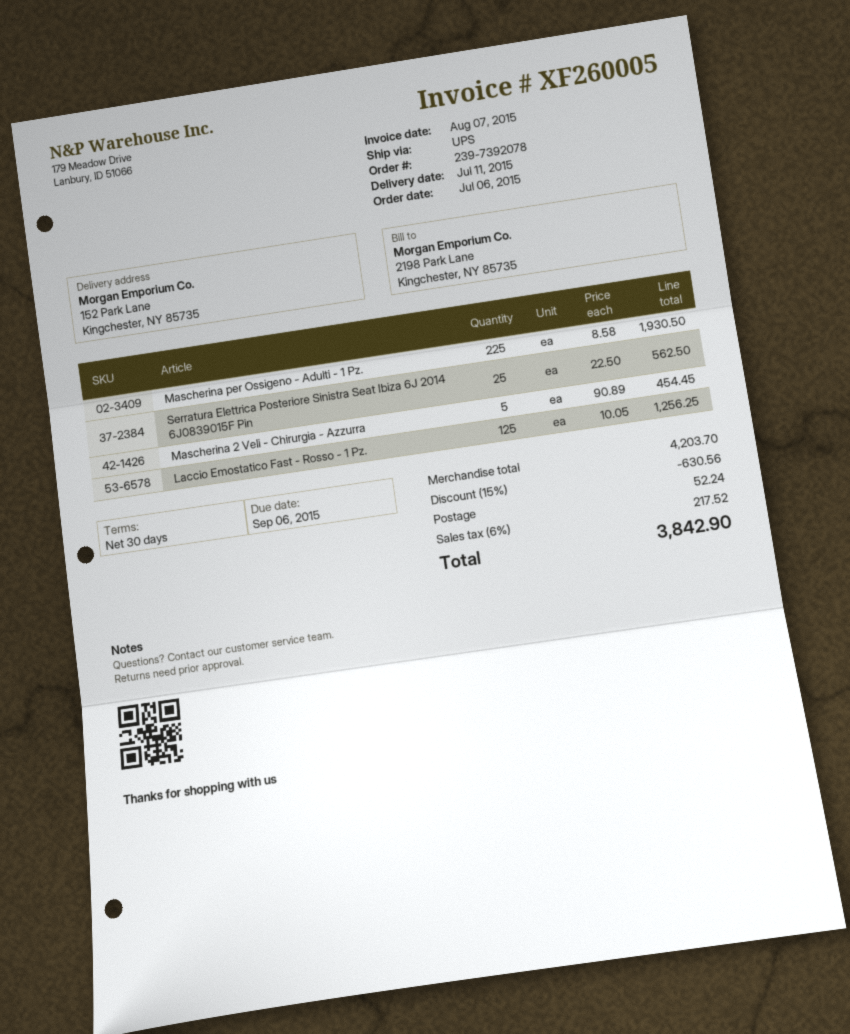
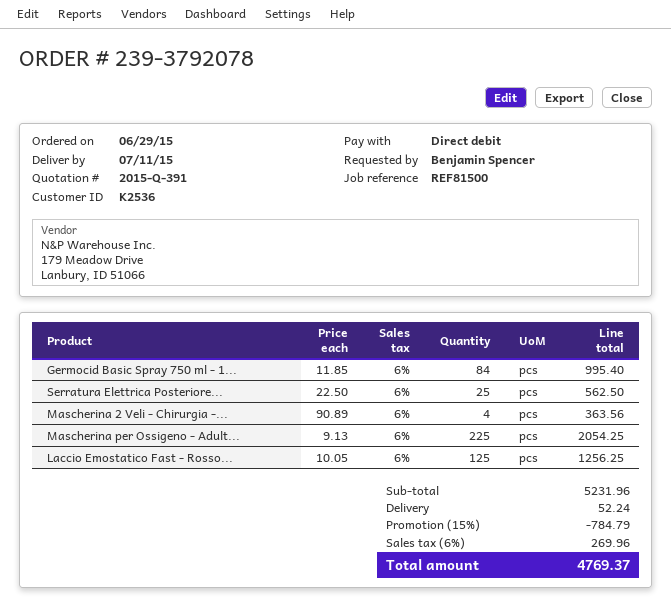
order number: 239-7392078 -> 239-3792078
order date: 2015-07-06 -> 2015-06-29
Mascherina per Ossigeno - Adulti - 1 Pz.: 225 x 8.58 = 1930.50 -> 225 x 9.13 = 2054.25
Mascherina 2 Veli - Chirurgia - Azzurra: 5 x 90.89 = 454.45 -> 4 x 90.89 = 363.56
Germocid Basic Spray 750 ml - 1...: none -> 84 x 11.85 = 995.40
subtotal: 4203.70 -> 5231.96
discount: 15% = 630.56 -> 15% = 784.79
tax: 6% = 217.52 -> 6% = 269.96
total: 3842.90 -> 4769.37

